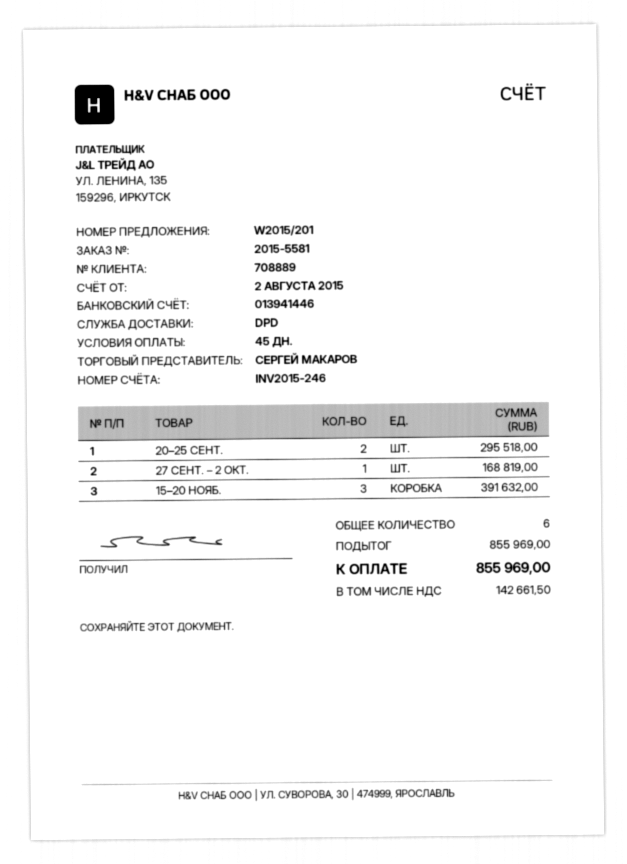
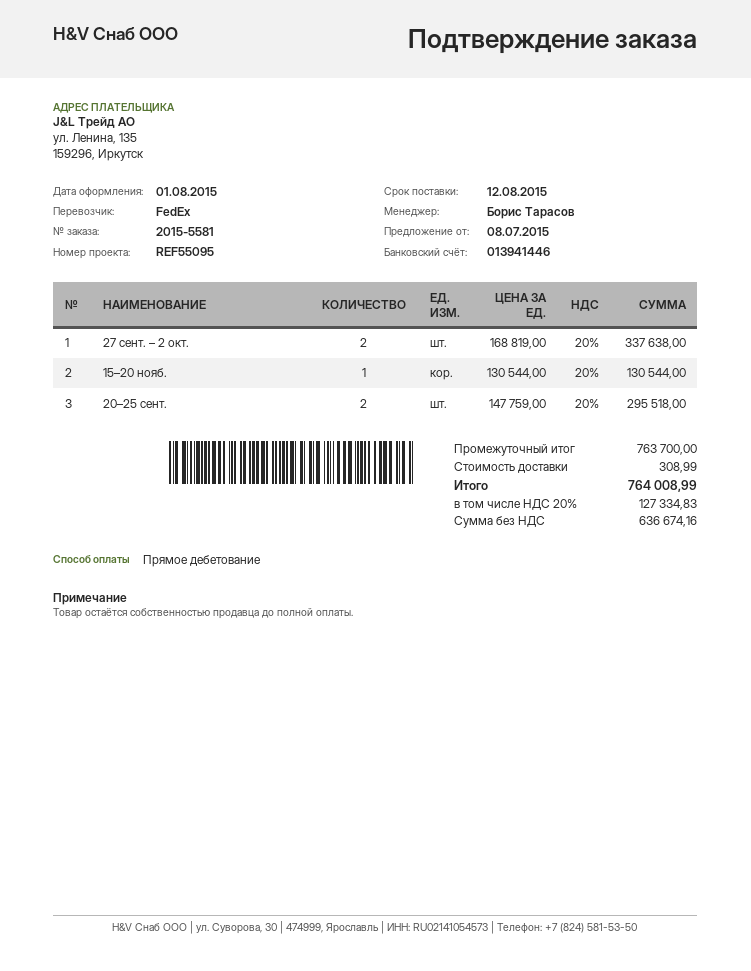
sales rep: СЕРГЕЙ МАКАРОВ -> Борис Тарасов
shipping method: DPD -> FedEx
27 СЕНТ. – 2 ОКТ.: 1 for 168819.00 -> 2 for 337638.00
15–20 НОЯБ.: 3 for 391632.00 -> 1 for 130544.00
subtotal: 855969.00 -> 763700.00
shipping: none -> 308.99
tax: 142661.50 -> 127334.83
total: 855969.00 -> 764008.99

